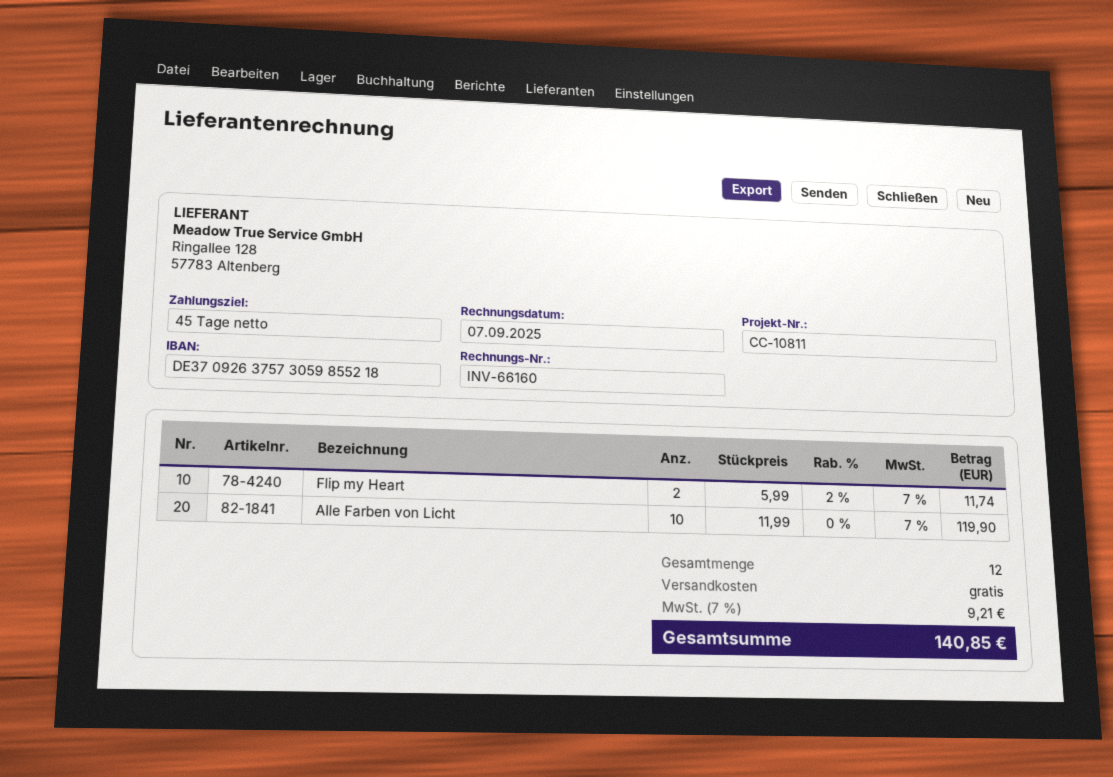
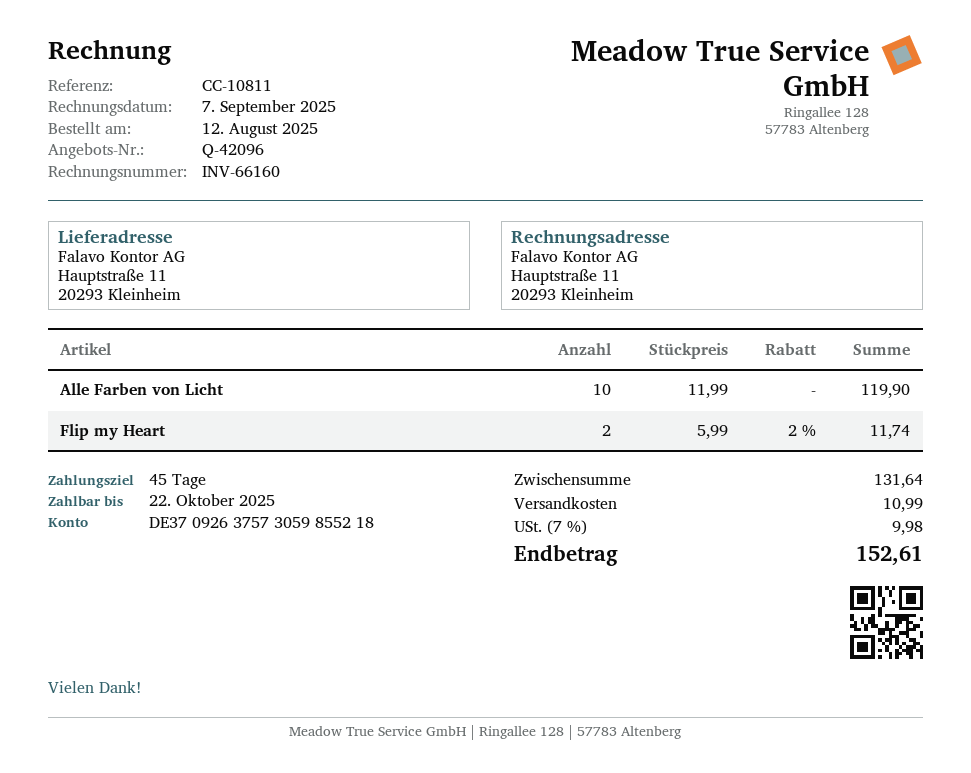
shipping: 0.00 -> 10.99
tax: 7% = 9.21 -> 7% = 9.98
total: 140.85 -> 152.61

